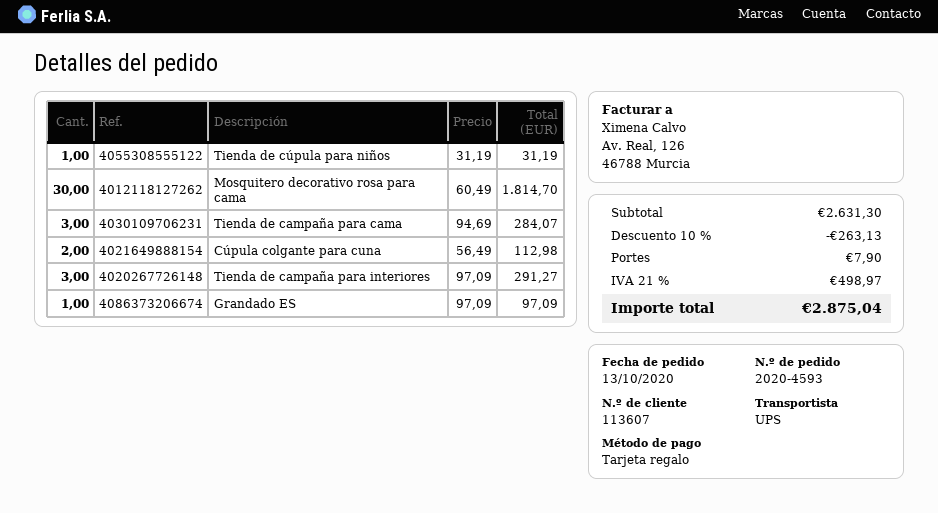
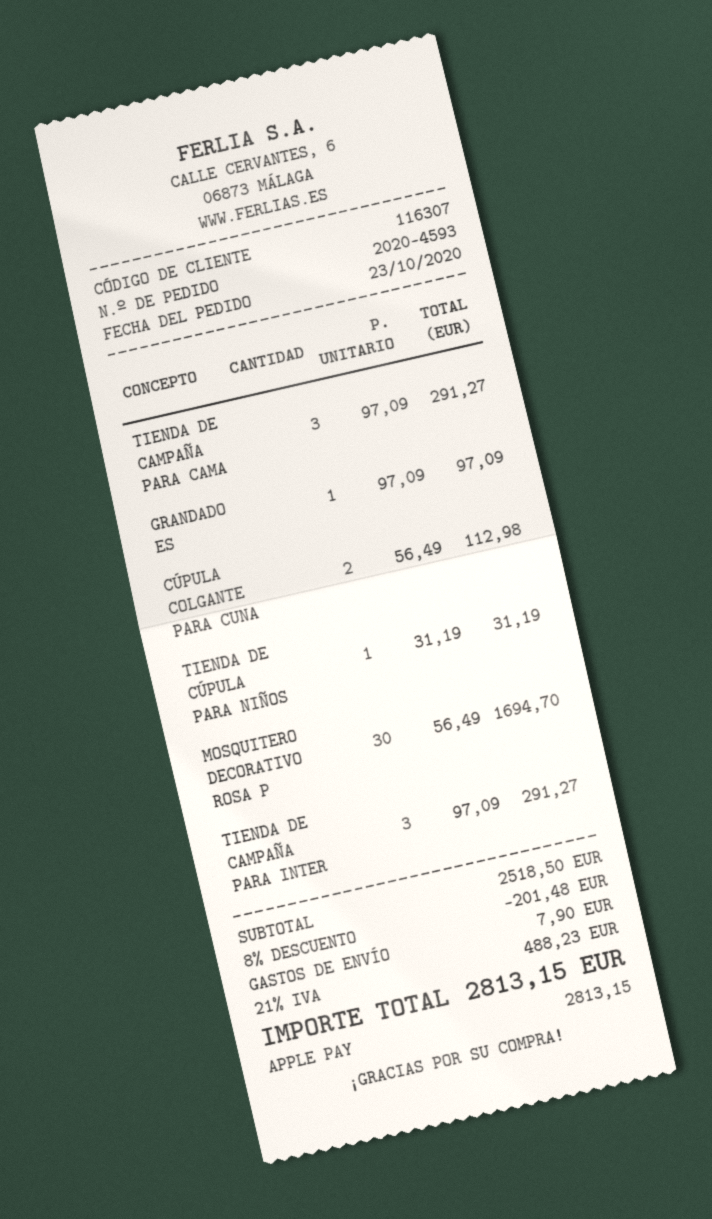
order date: 2020-10-13 -> 2020-10-23
customer number: 113607 -> 116307
payment method: gift card -> Apple Pay
Mosquitero decorativo rosa para cama: 30 x 60.49 = 1814.70 -> 30 x 56.49 = 1694.70
Tienda de campaña para cama: 3 x 94.69 = 284.07 -> 3 x 97.09 = 291.27
subtotal: 2631.30 -> 2518.50
discount: 10% = 263.13 -> 8% = 201.48
tax: 21% = 498.97 -> 21% = 488.23
total: 2875.04 -> 2813.15

